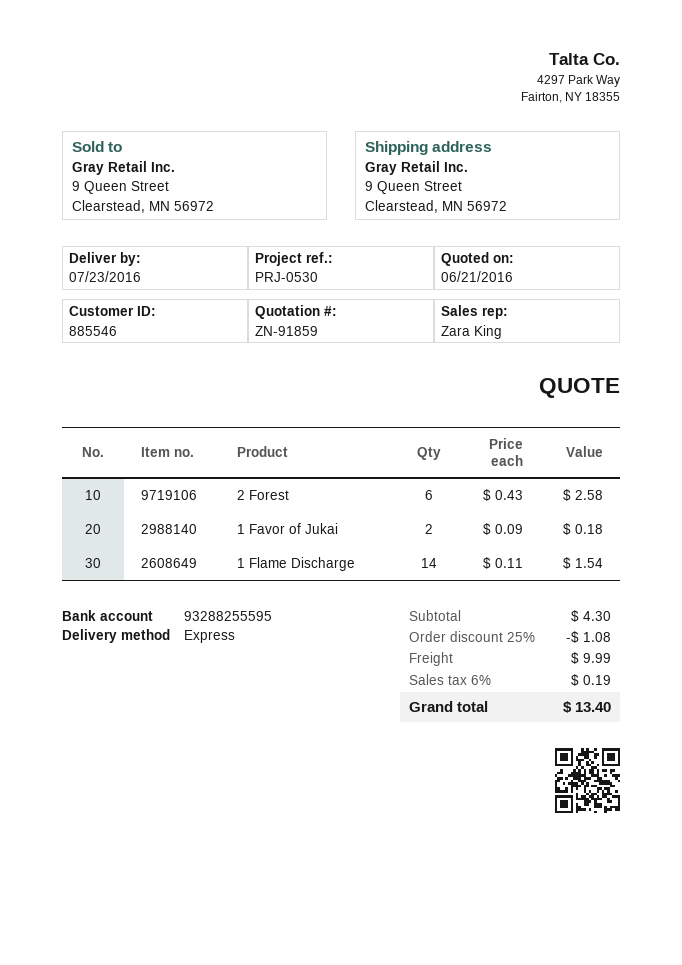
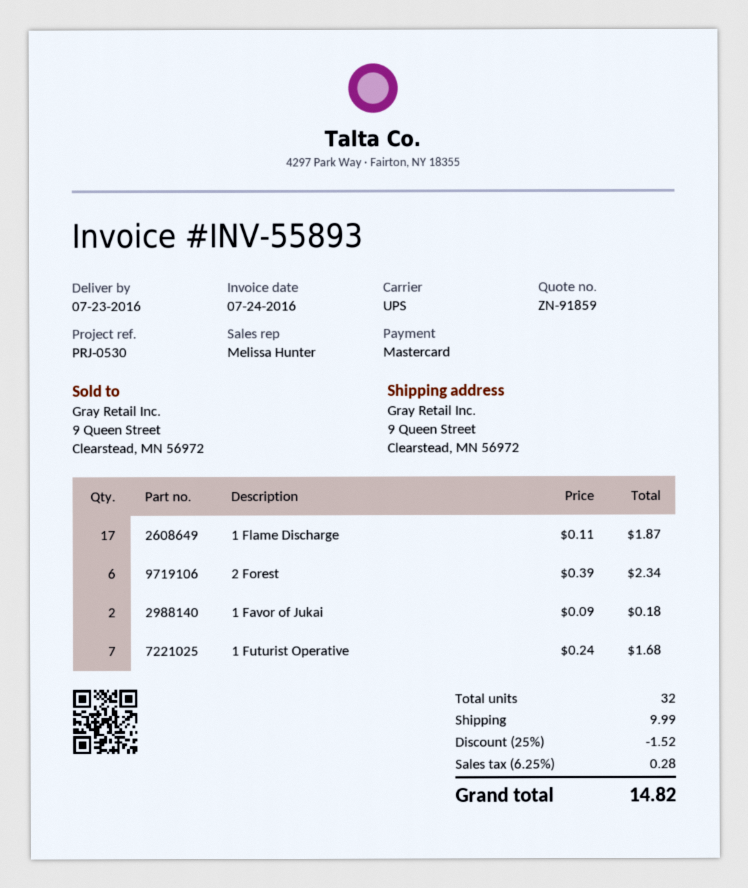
sales rep: Zara King -> Melissa Hunter
shipping method: express -> UPS
2 Forest: 6 x 0.43 = 2.58 -> 6 x 0.39 = 2.34
1 Flame Discharge: 14 x 0.11 = 1.54 -> 17 x 0.11 = 1.87
1 Futurist Operative: none -> 7 x 0.24 = 1.68
discount: 25% = 1.08 -> 25% = 1.52
tax: 6% = 0.19 -> 6.25% = 0.28
total: 13.40 -> 14.82

